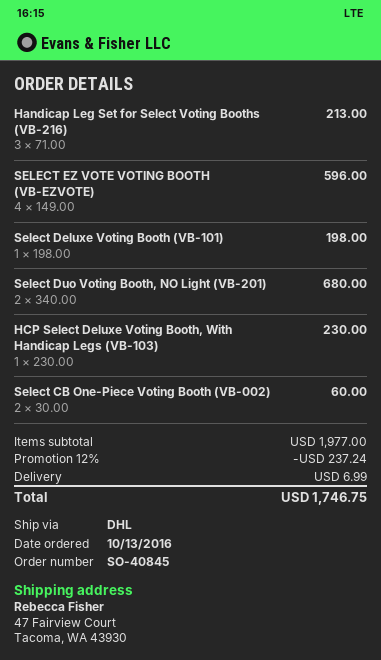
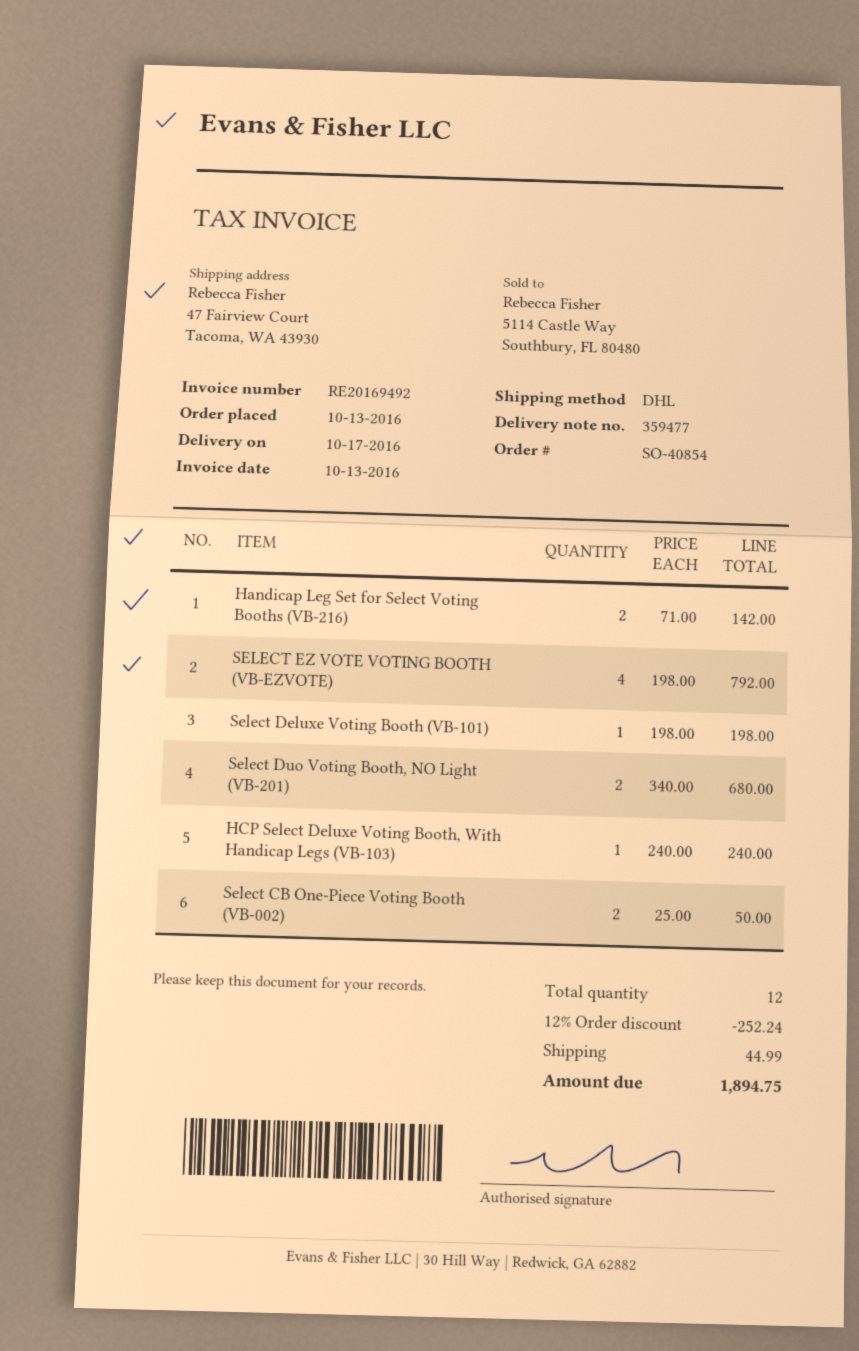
order number: SO-40845 -> SO-40854
Handicap Leg Set for Select Voting Booths (VB-216): 3 x 71.00 = 213.00 -> 2 x 71.00 = 142.00
SELECT EZ VOTE VOTING BOOTH (VB-EZVOTE): 4 x 149.00 = 596.00 -> 4 x 198.00 = 792.00
HCP Select Deluxe Voting Booth, With Handicap Legs (VB-103): 1 x 230.00 = 230.00 -> 1 x 240.00 = 240.00
Select CB One-Piece Voting Booth (VB-002): 2 x 30.00 = 60.00 -> 2 x 25.00 = 50.00
discount: 12% = 237.24 -> 12% = 252.24
shipping: 6.99 -> 44.99
total: 1746.75 -> 1894.75

